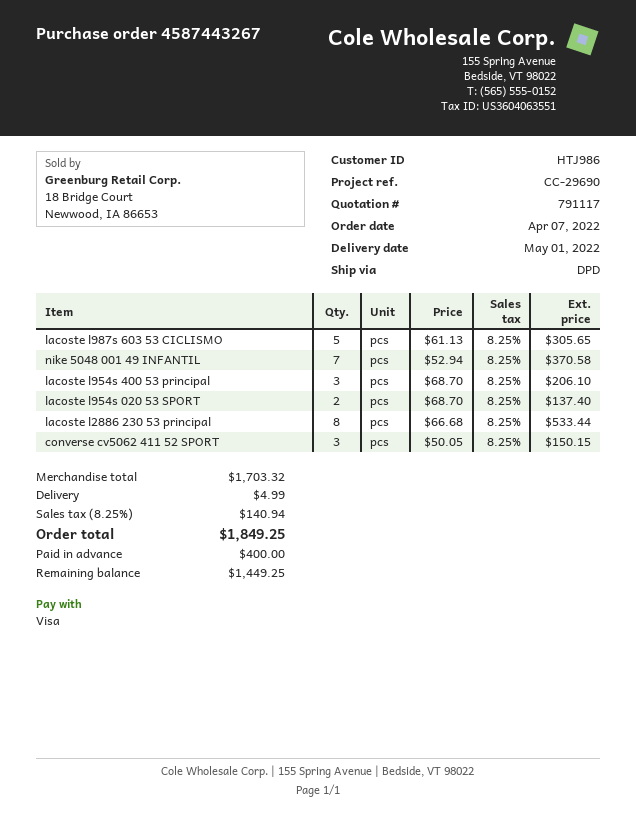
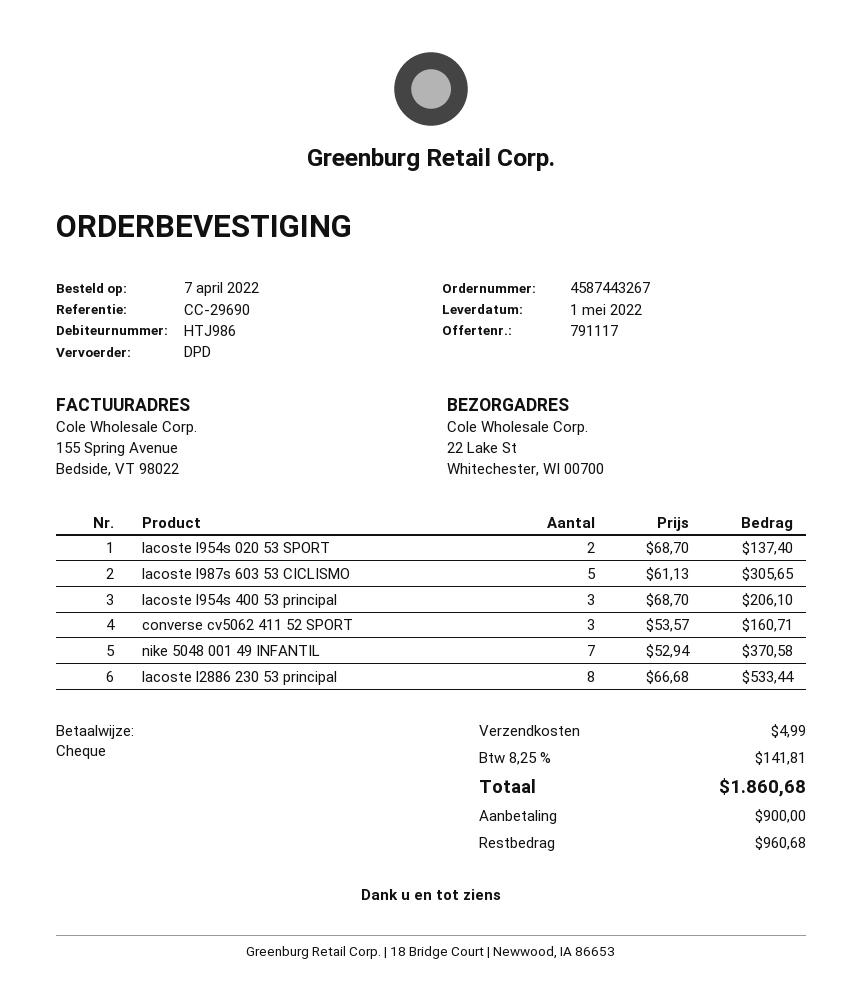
payment method: Visa -> cheque
converse cv5062 411 52 SPORT: 3 x 50.05 = 150.15 -> 3 x 53.57 = 160.71
tax: 8.25% = 140.94 -> 8.25% = 141.81
total: 1849.25 -> 1860.68
deposit: 400.00 -> 900.00
balance: 1449.25 -> 960.68

